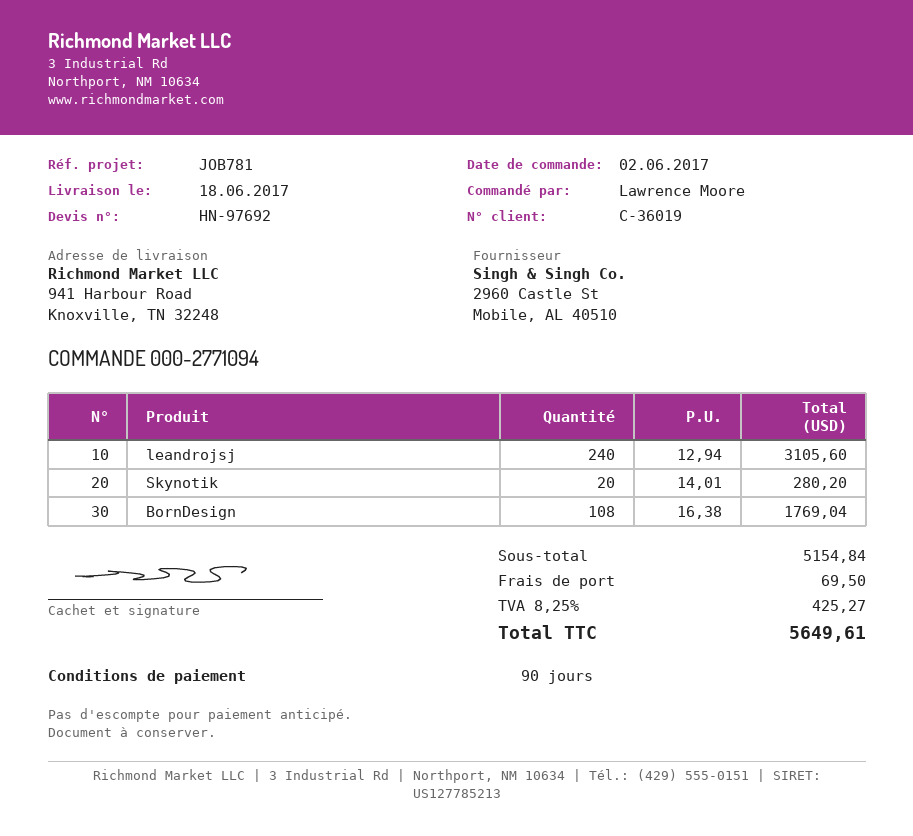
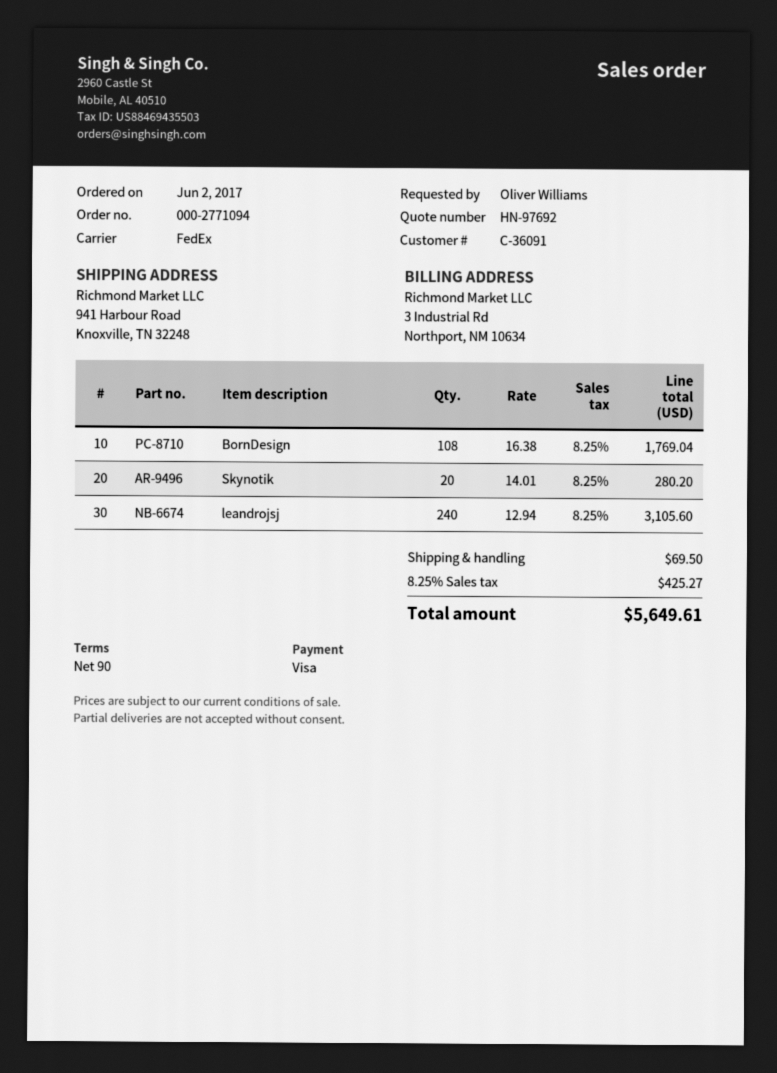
customer number: C-36019 -> C-36091
ordered by: Lawrence Moore -> Oliver Williams

